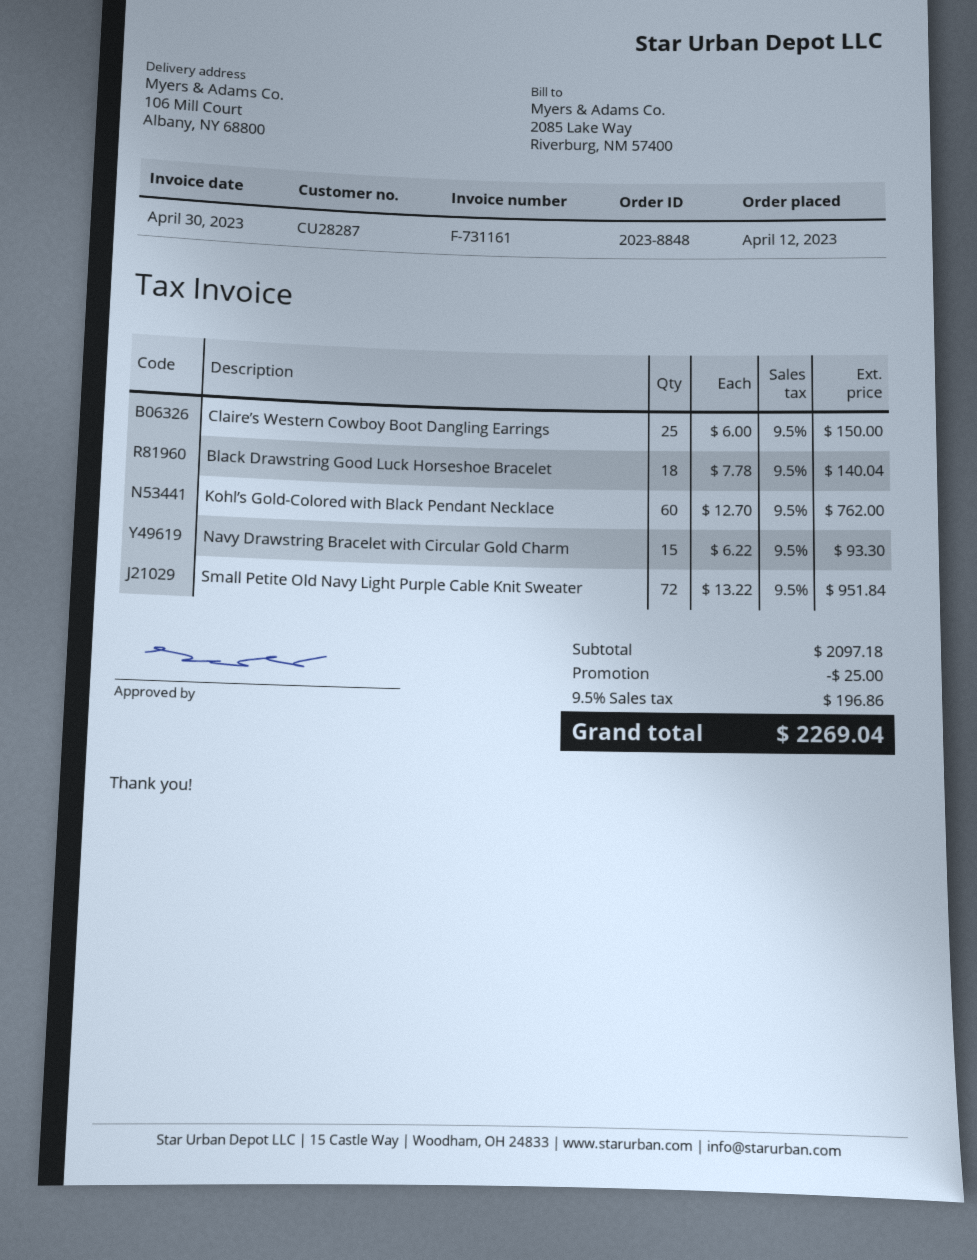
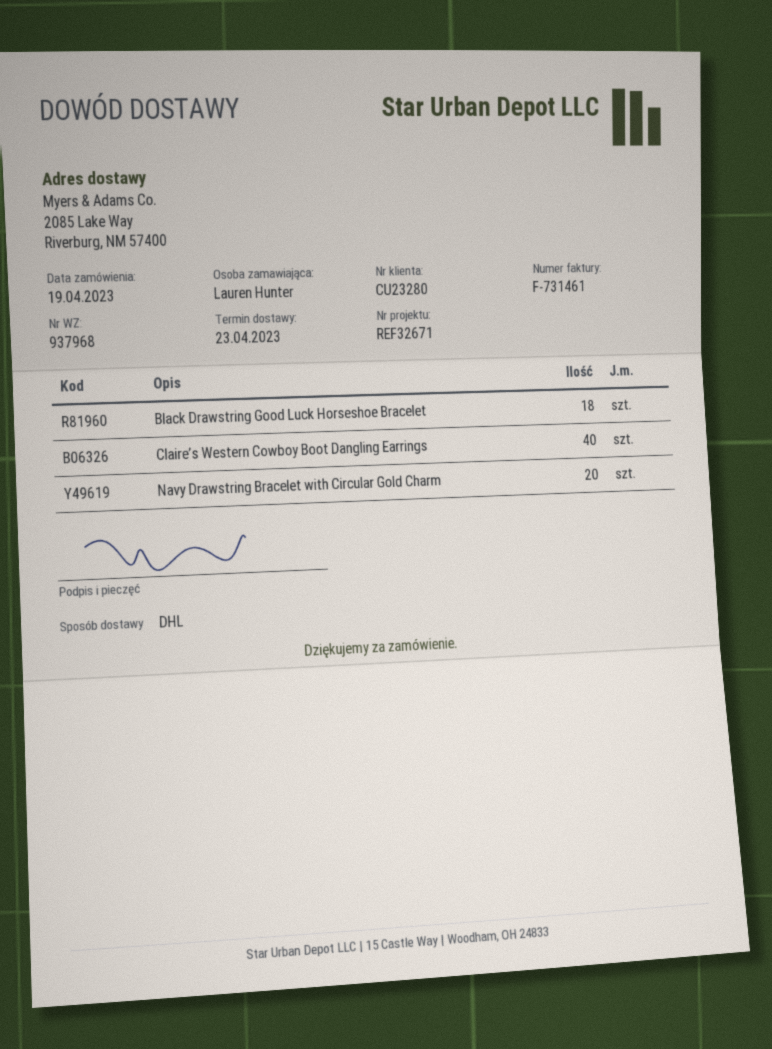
order date: 2023-04-12 -> 2023-04-19
invoice number: F-731161 -> F-731461
customer number: CU28287 -> CU23280
ship to: 106 Mill Court, Albany, NY 68800 -> 2085 Lake Way, Riverburg, NM 57400
Claire’s Western Cowboy Boot Dangling Earrings: 25 -> 40
Kohl’s Gold-Colored with Black Pendant Necklace: 60 -> none
Navy Drawstring Bracelet with Circular Gold Charm: 15 -> 20
Small Petite Old Navy Light Purple Cable Knit Sweater: 72 -> none

